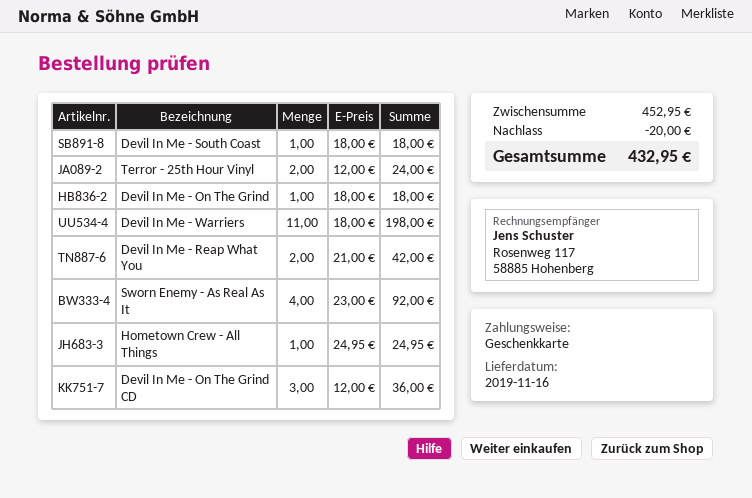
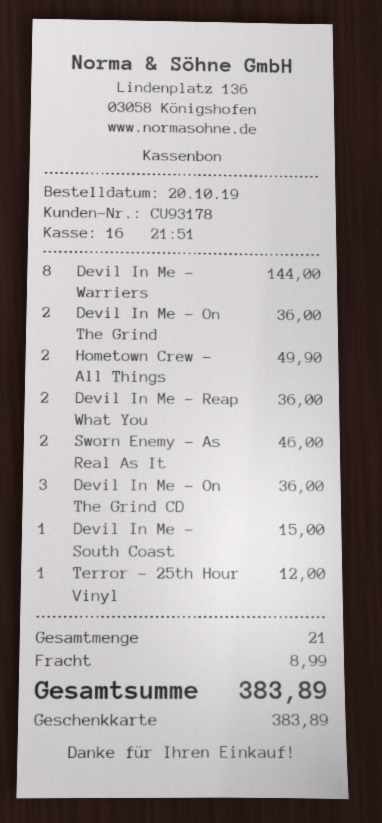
Devil In Me - South Coast: 1 for 18.00 -> 1 for 15.00
Terror - 25th Hour Vinyl: 2 for 24.00 -> 1 for 12.00
Devil In Me - On The Grind: 1 for 18.00 -> 2 for 36.00
Devil In Me - Warriers: 11 for 198.00 -> 8 for 144.00
Devil In Me - Reap What You: 2 for 42.00 -> 2 for 36.00
Sworn Enemy - As Real As It: 4 for 92.00 -> 2 for 46.00
Hometown Crew - All Things: 1 for 24.95 -> 2 for 49.90
discount: 20.00 -> none
shipping: none -> 8.99
total: 432.95 -> 383.89

